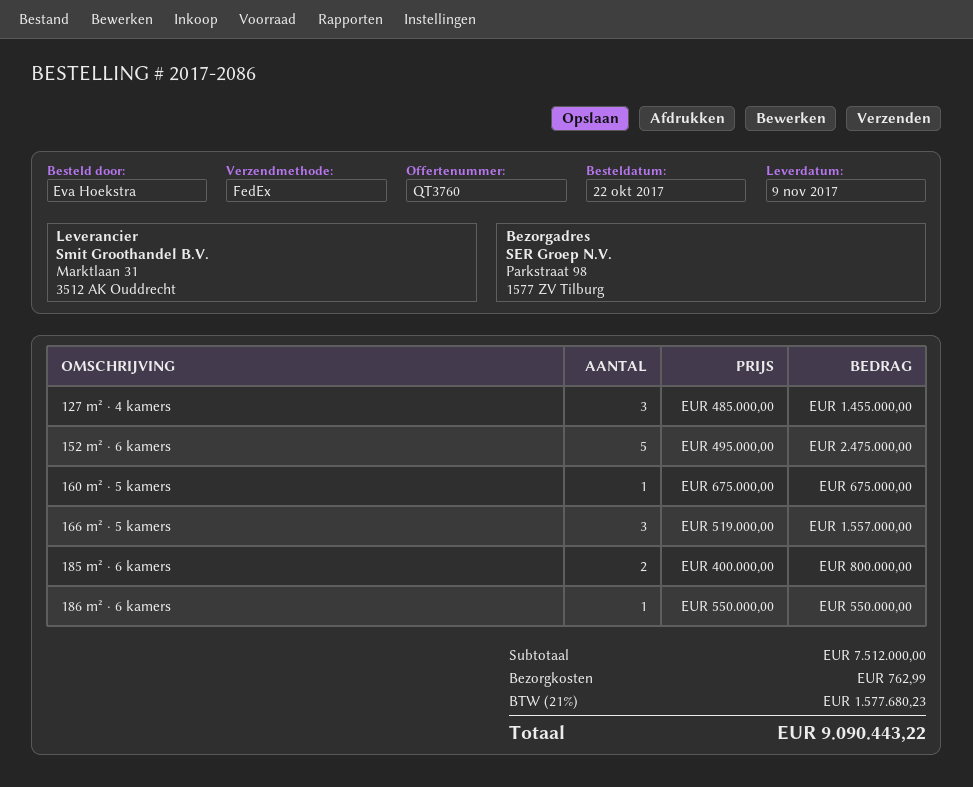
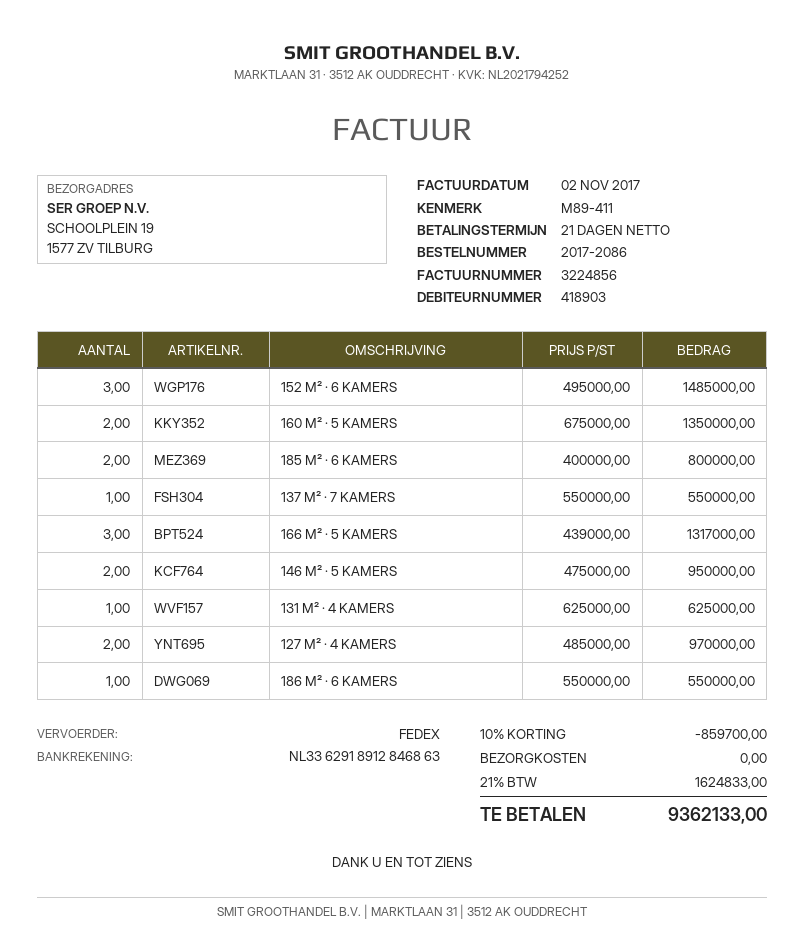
ship to: Parkstraat 98, 1577 ZV Tilburg -> SCHOOLPLEIN 19, 1577 ZV TILBURG
127 m² · 4 kamers: 3 x 485000.00 = 1455000.00 -> 2 x 485000.00 = 970000.00
152 m² · 6 kamers: 5 x 495000.00 = 2475000.00 -> 3 x 495000.00 = 1485000.00
160 m² · 5 kamers: 1 x 675000.00 = 675000.00 -> 2 x 675000.00 = 1350000.00
166 m² · 5 kamers: 3 x 519000.00 = 1557000.00 -> 3 x 439000.00 = 1317000.00
137 M² · 7 KAMERS: none -> 1 x 550000.00 = 550000.00
146 M² · 5 KAMERS: none -> 2 x 475000.00 = 950000.00
131 M² · 4 KAMERS: none -> 1 x 625000.00 = 625000.00
discount: none -> 10% = 859700.00
shipping: 762.99 -> 0.00
tax: 21% = 1577680.23 -> 21% = 1624833.00
total: 9090443.22 -> 9362133.00

